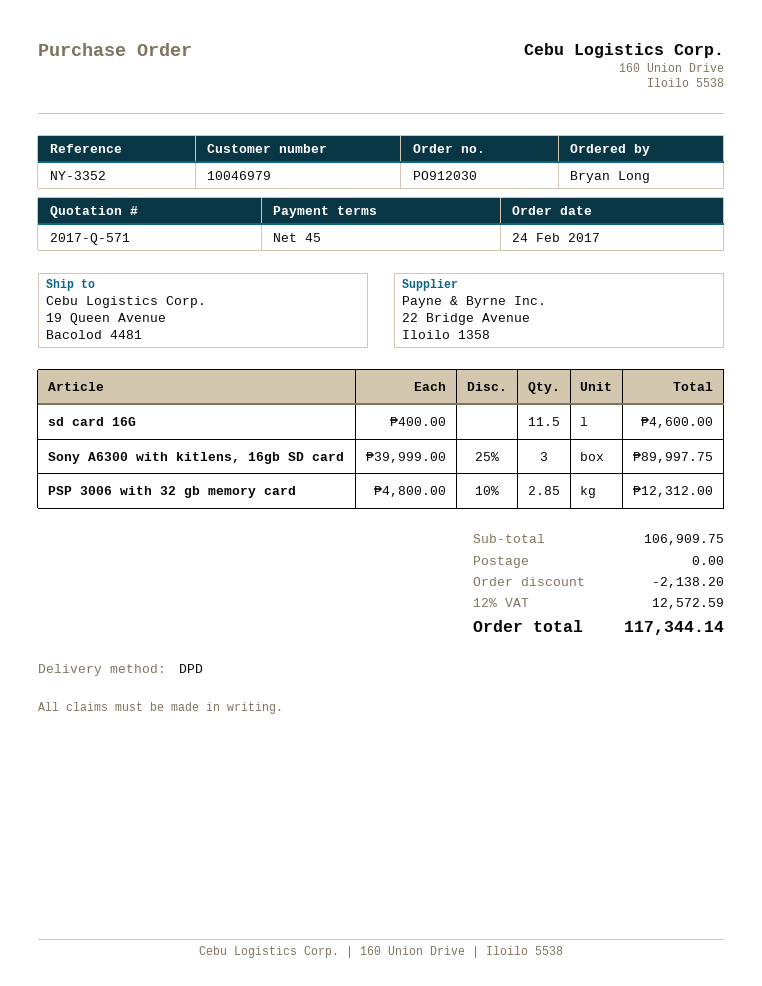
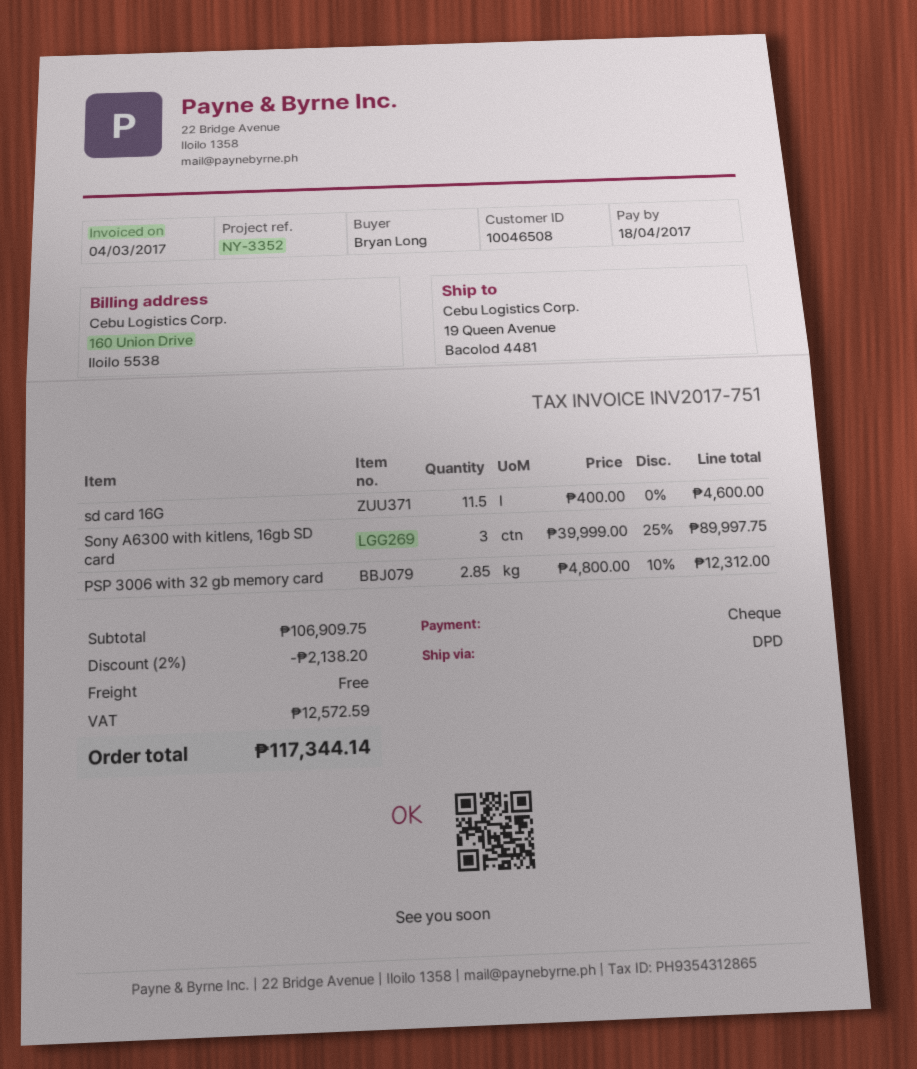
customer number: 10046979 -> 10046508

